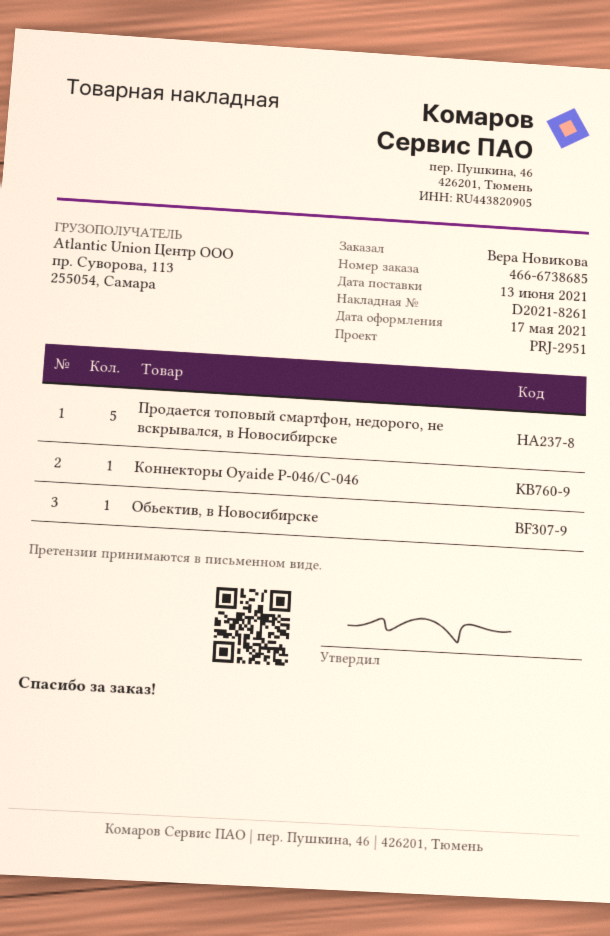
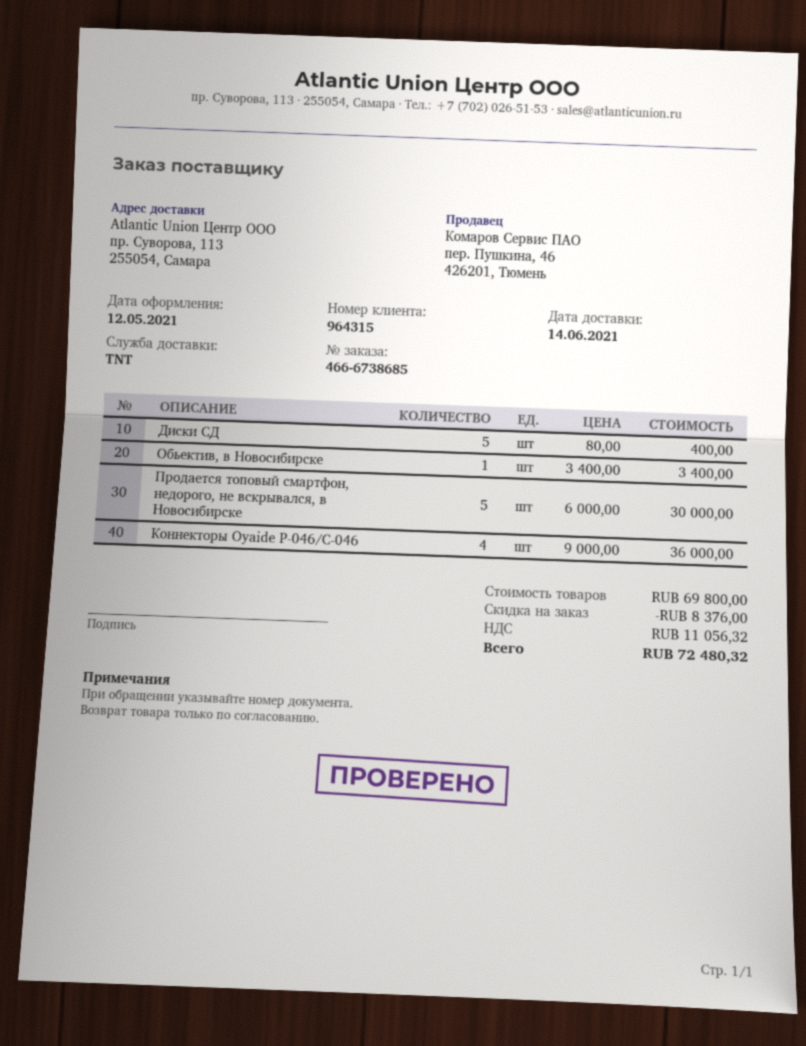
order date: 2021-05-17 -> 2021-05-12
delivery date: 2021-06-13 -> 2021-06-14
Коннекторы Oyaide P-046/C-046: 1 -> 4
Диски СД: none -> 5

